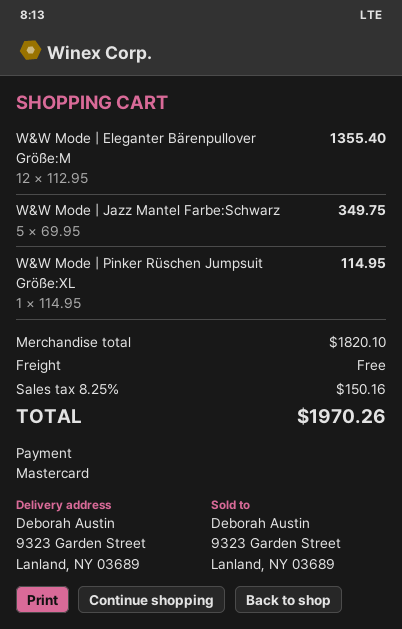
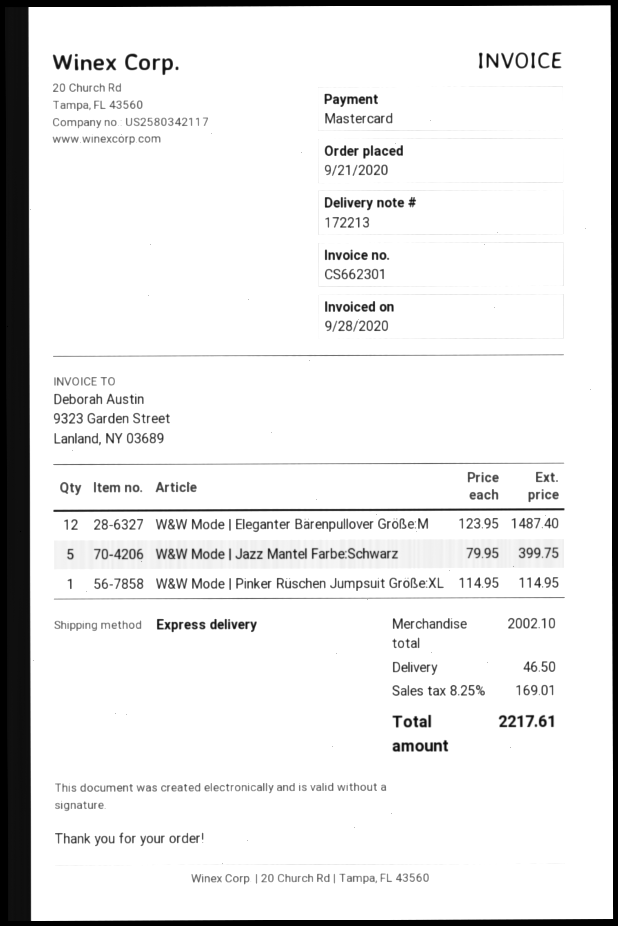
W&W Mode | Eleganter Bärenpullover Größe:M: 12 x 112.95 = 1355.40 -> 12 x 123.95 = 1487.40
W&W Mode | Jazz Mantel Farbe:Schwarz: 5 x 69.95 = 349.75 -> 5 x 79.95 = 399.75
subtotal: 1820.10 -> 2002.10
shipping: 0.00 -> 46.50
tax: 8.25% = 150.16 -> 8.25% = 169.01
total: 1970.26 -> 2217.61

